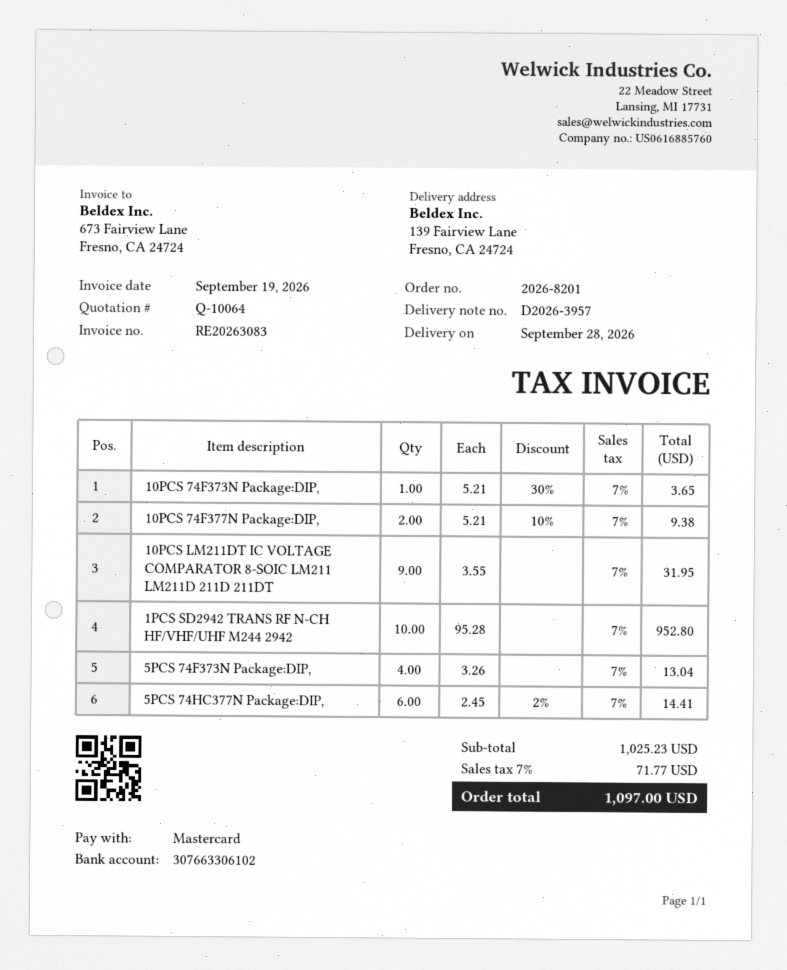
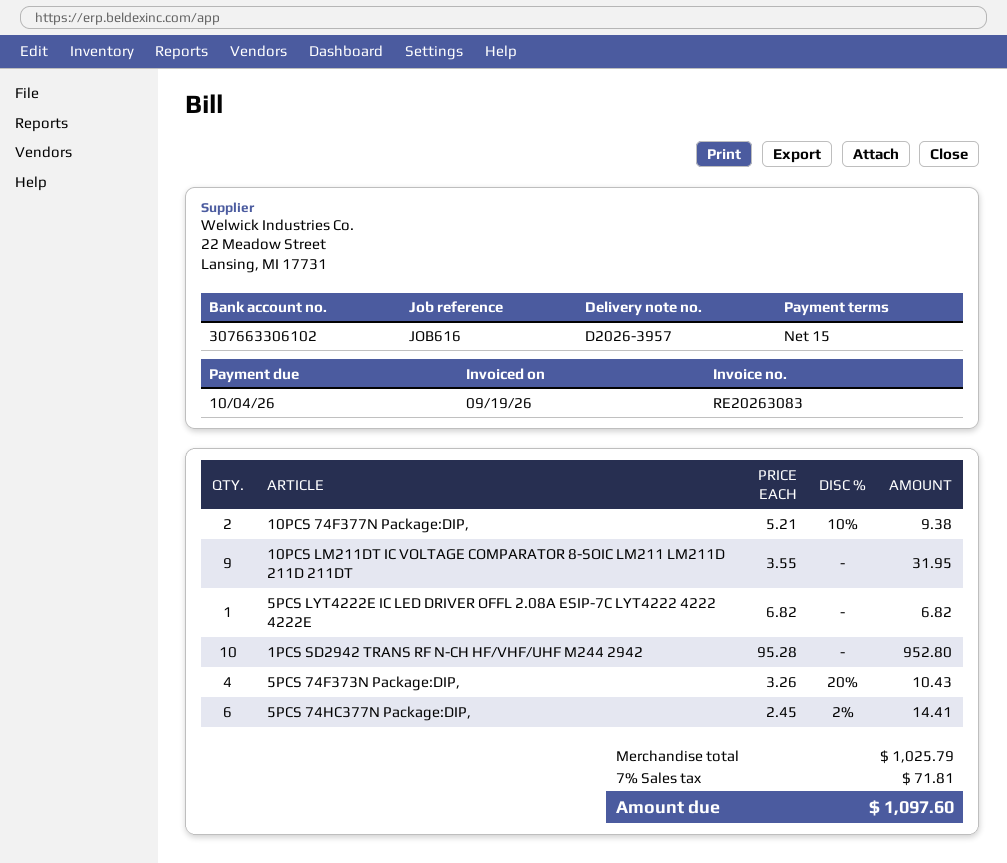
10PCS 74F373N Package:DIP,: 1 x 5.21 - 30% = 3.65 -> none
5PCS 74F373N Package:DIP,: 4 x 3.26 = 13.04 -> 4 x 3.26 - 20% = 10.43
5PCS LYT4222E IC LED DRIVER OFFL 2.08A ESIP-7C LYT4222 4222 4222E: none -> 1 x 6.82 = 6.82
subtotal: 1025.23 -> 1025.79
tax: 7% = 71.77 -> 7% = 71.81
total: 1097.00 -> 1097.60

